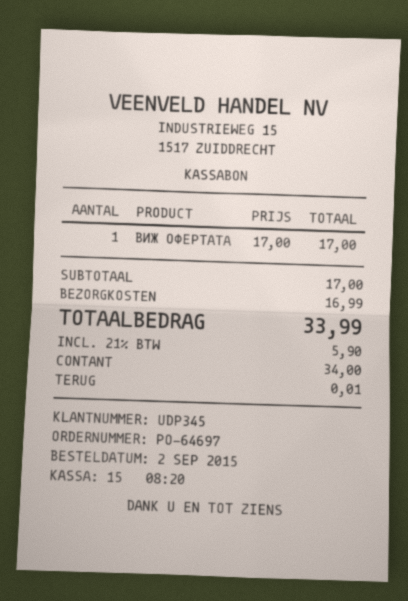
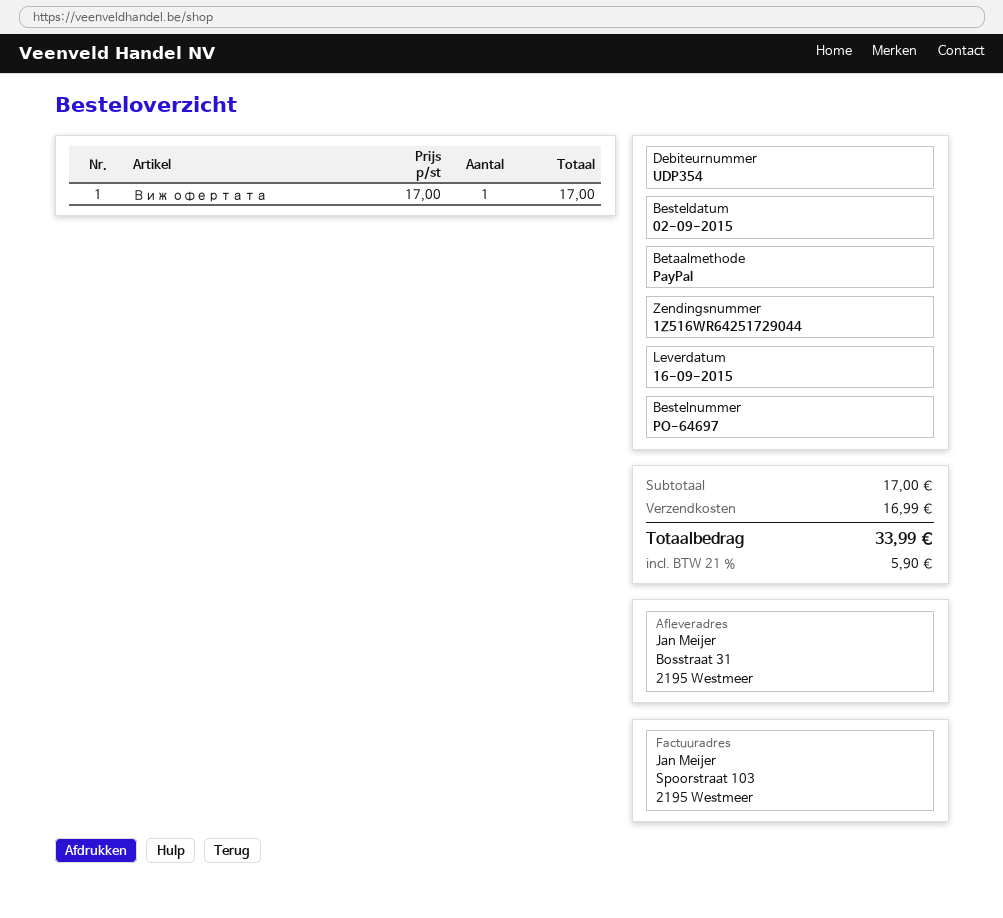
customer number: UDP345 -> UDP354
payment method: cash -> PayPal

